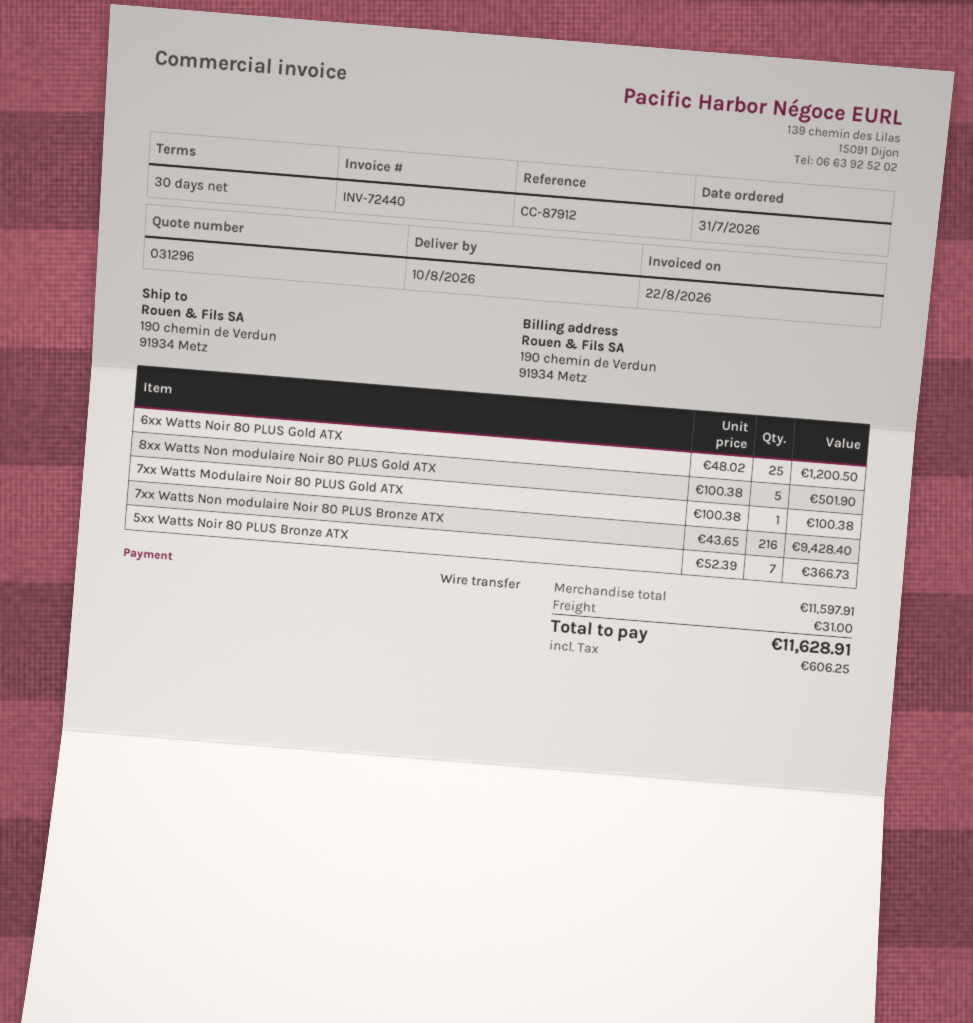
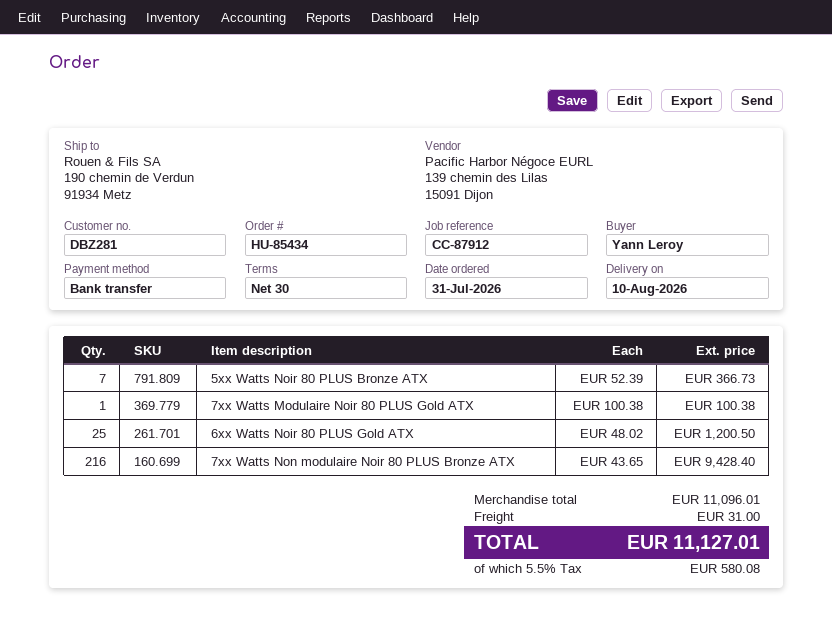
8xx Watts Non modulaire Noir 80 PLUS Gold ATX: 5 x 100.38 = 501.90 -> none
subtotal: 11597.91 -> 11096.01
tax: 606.25 -> 580.08
total: 11628.91 -> 11127.01

